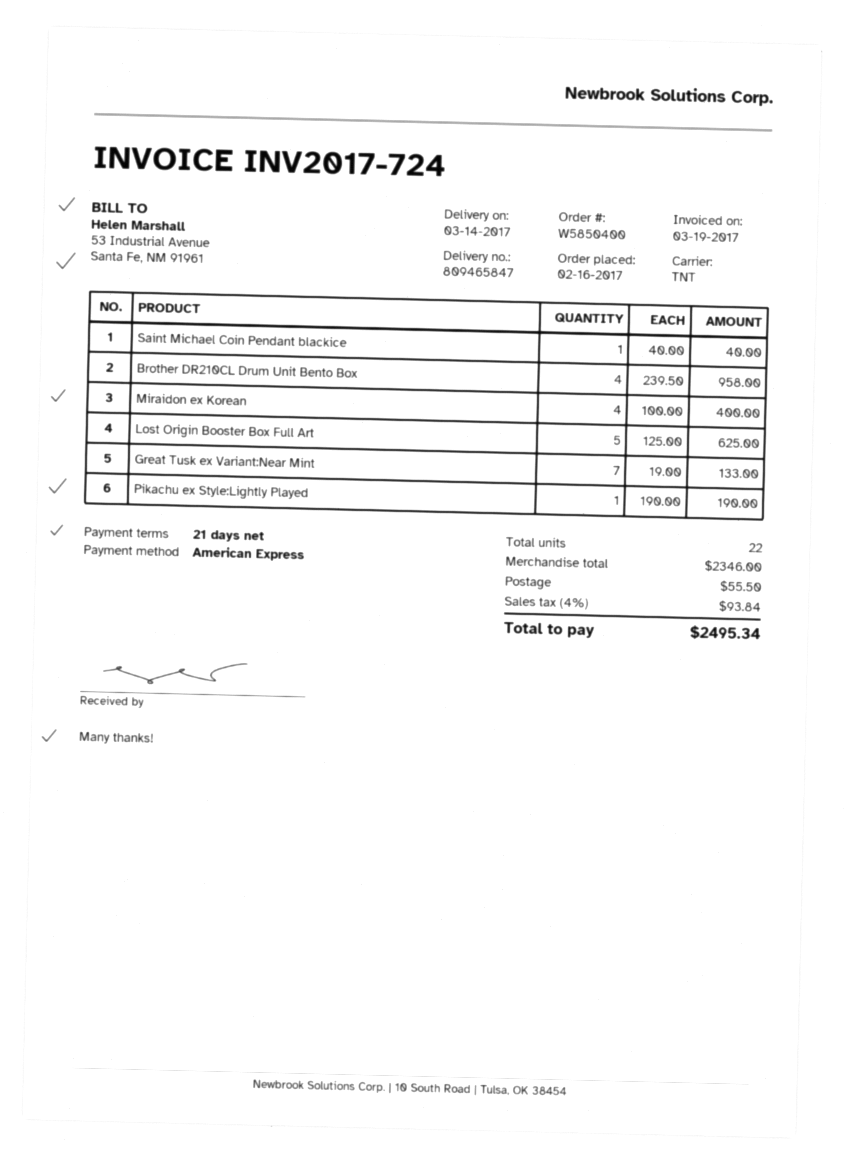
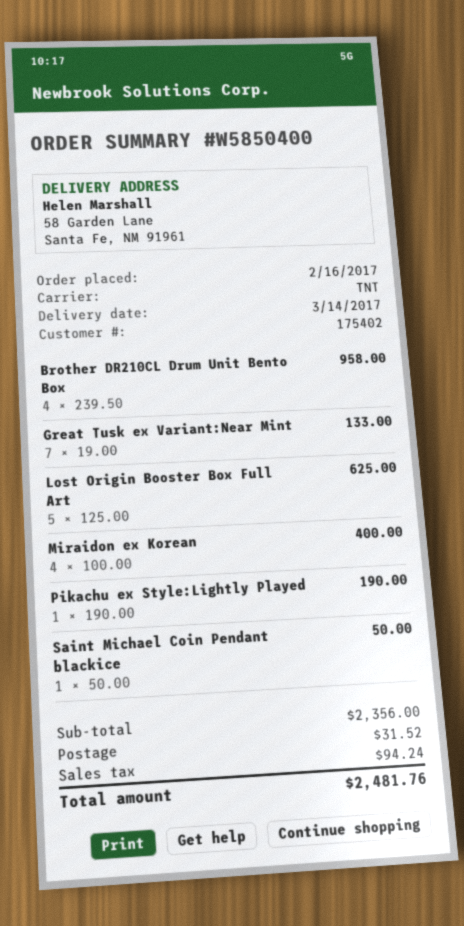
Saint Michael Coin Pendant blackice: 1 x 40.00 = 40.00 -> 1 x 50.00 = 50.00
subtotal: 2346.00 -> 2356.00
shipping: 55.50 -> 31.52
tax: 93.84 -> 94.24
total: 2495.34 -> 2481.76

